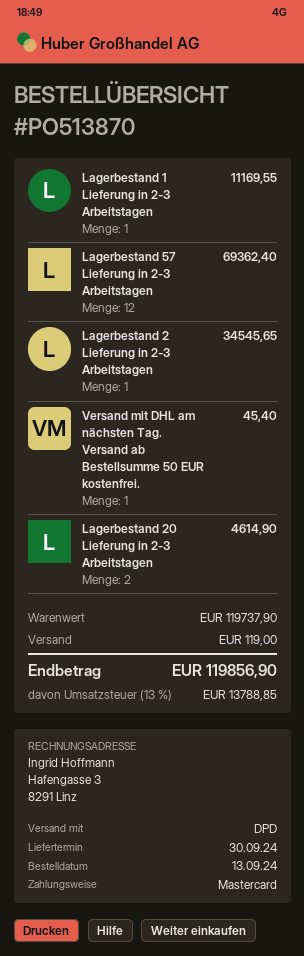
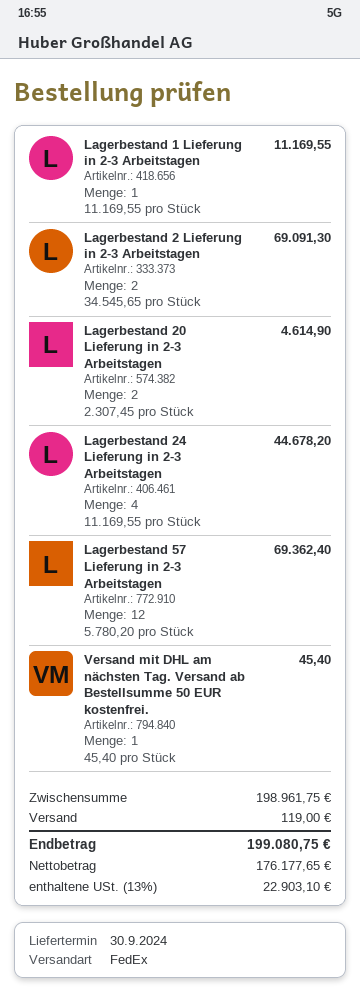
shipping method: DPD -> FedEx
Lagerbestand 2 Lieferung in 2-3 Arbeitstagen: 1 for 34545.65 -> 2 for 69091.30
Lagerbestand 24 Lieferung in 2-3 Arbeitstagen: none -> 4 for 44678.20
subtotal: 119737.90 -> 198961.75
tax: 13% = 13788.85 -> 13% = 22903.10
total: 119856.90 -> 199080.75

